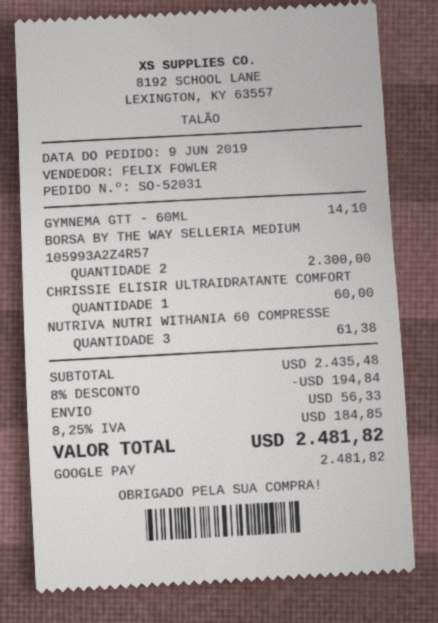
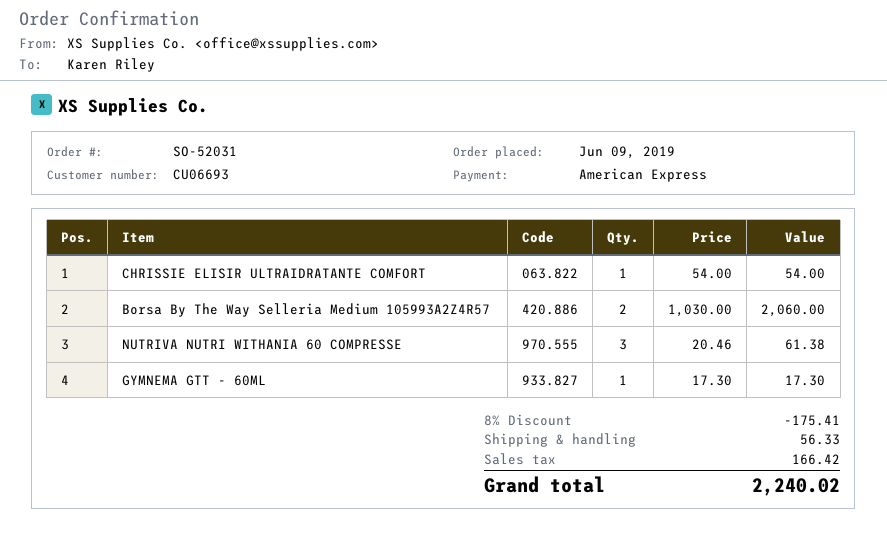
payment method: Google Pay -> American Express
GYMNEMA GTT - 60ML: 1 for 14.10 -> 1 for 17.30
BORSA BY THE WAY SELLERIA MEDIUM 105993A2Z4R57: 2 for 2300.00 -> 2 for 2060.00
CHRISSIE ELISIR ULTRAIDRATANTE COMFORT: 1 for 60.00 -> 1 for 54.00
discount: 8% = 194.84 -> 8% = 175.41
tax: 184.85 -> 166.42
total: 2481.82 -> 2240.02

